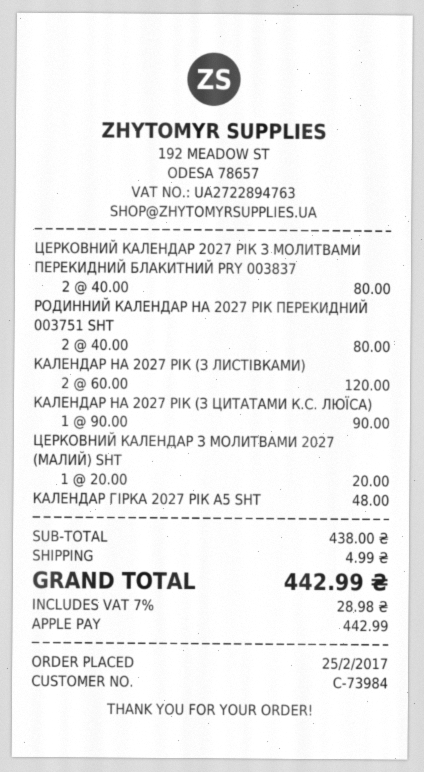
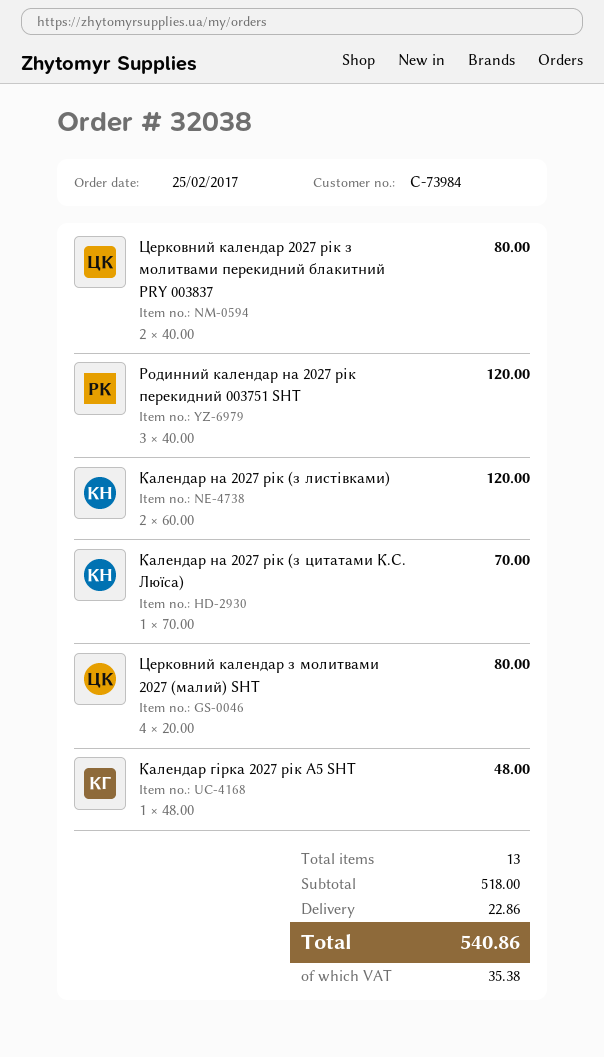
РОДИННИЙ КАЛЕНДАР НА 2027 РІК ПЕРЕКИДНИЙ 003751 SHT: 2 x 40.00 = 80.00 -> 3 x 40.00 = 120.00
КАЛЕНДАР НА 2027 РІК (З ЦИТАТАМИ К.С. ЛЮЇСА): 1 x 90.00 = 90.00 -> 1 x 70.00 = 70.00
ЦЕРКОВНИЙ КАЛЕНДАР З МОЛИТВАМИ 2027 (МАЛИЙ) SHT: 1 x 20.00 = 20.00 -> 4 x 20.00 = 80.00
subtotal: 438.00 -> 518.00
shipping: 4.99 -> 22.86
tax: 28.98 -> 35.38
total: 442.99 -> 540.86

